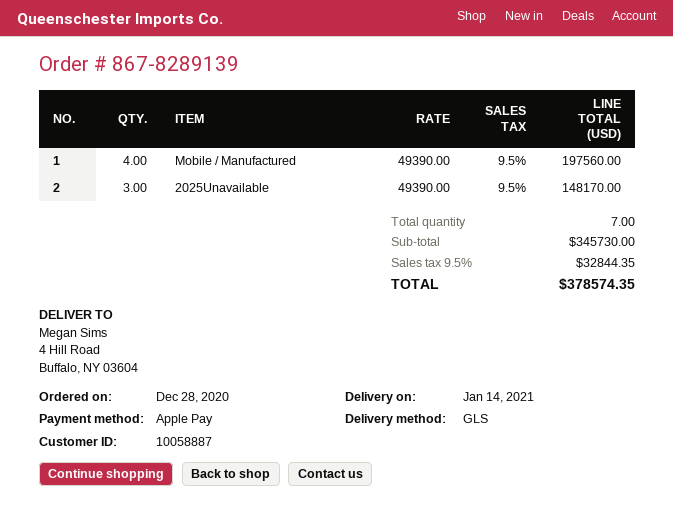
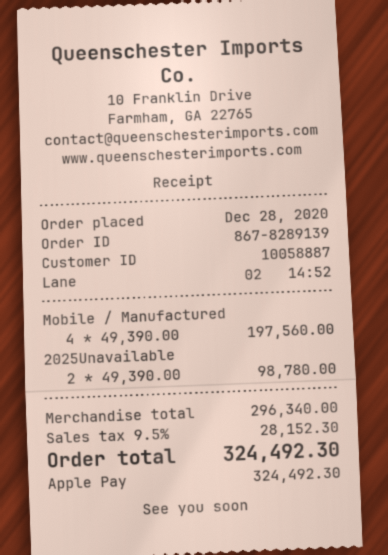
2025Unavailable: 3 x 49390.00 = 148170.00 -> 2 x 49390.00 = 98780.00
subtotal: 345730.00 -> 296340.00
tax: 9.5% = 32844.35 -> 9.5% = 28152.30
total: 378574.35 -> 324492.30

